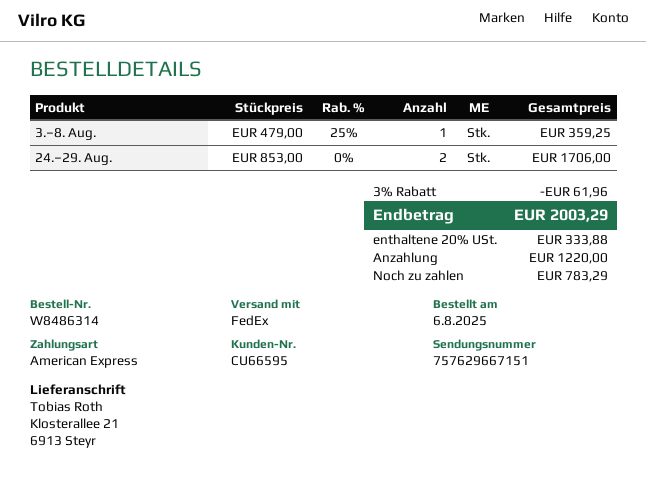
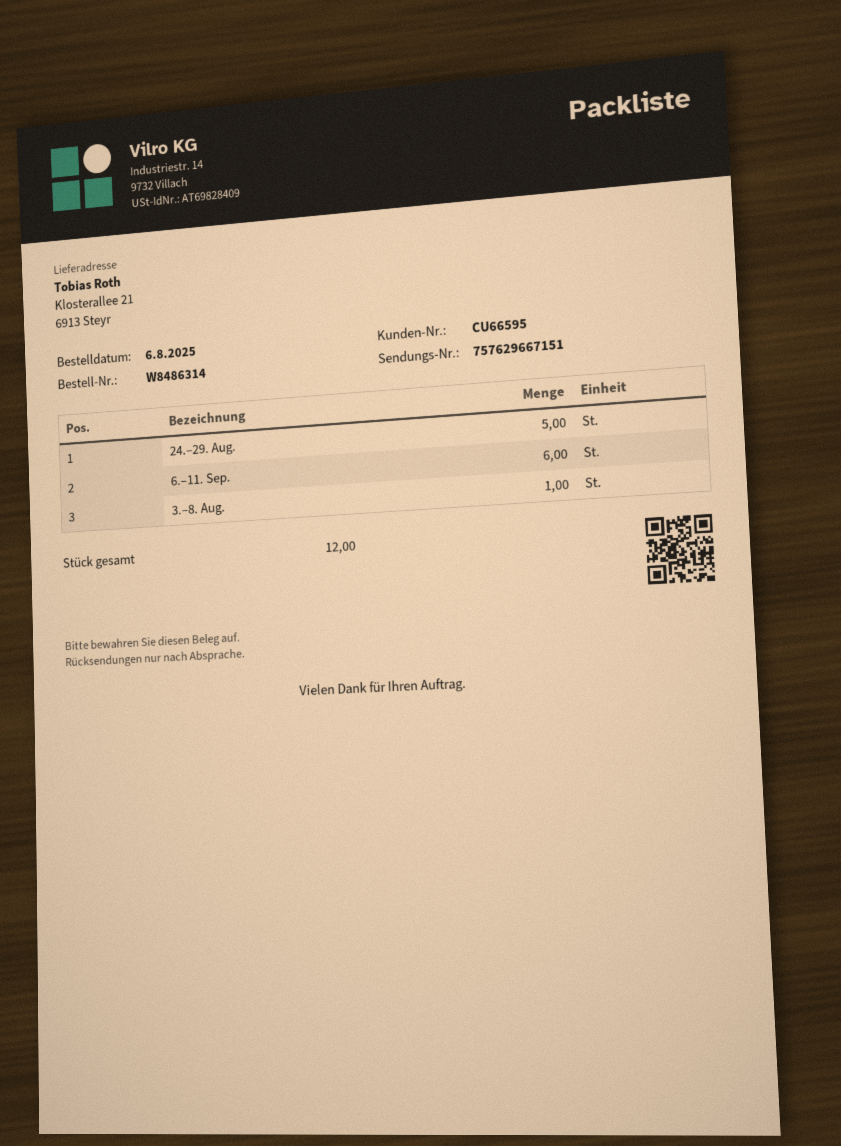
24.–29. Aug.: 2 -> 5
6.–11. Sep.: none -> 6

